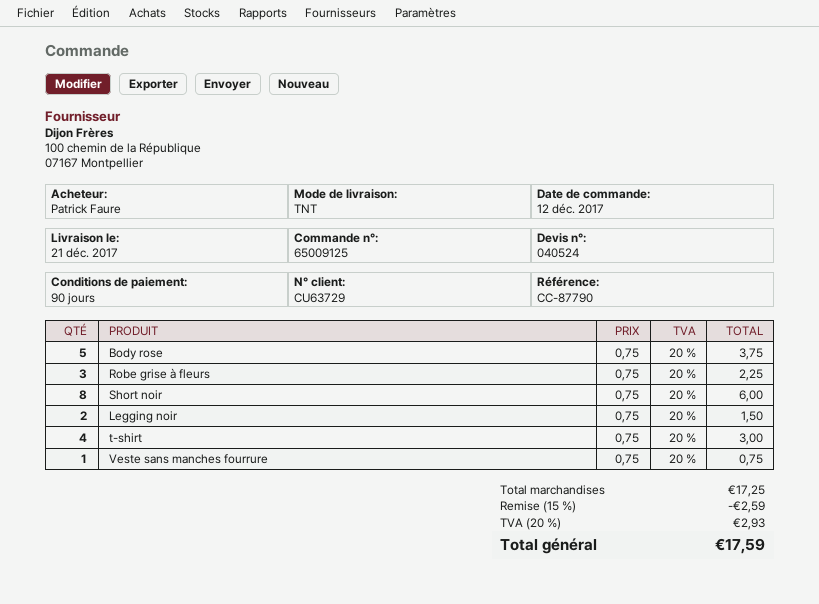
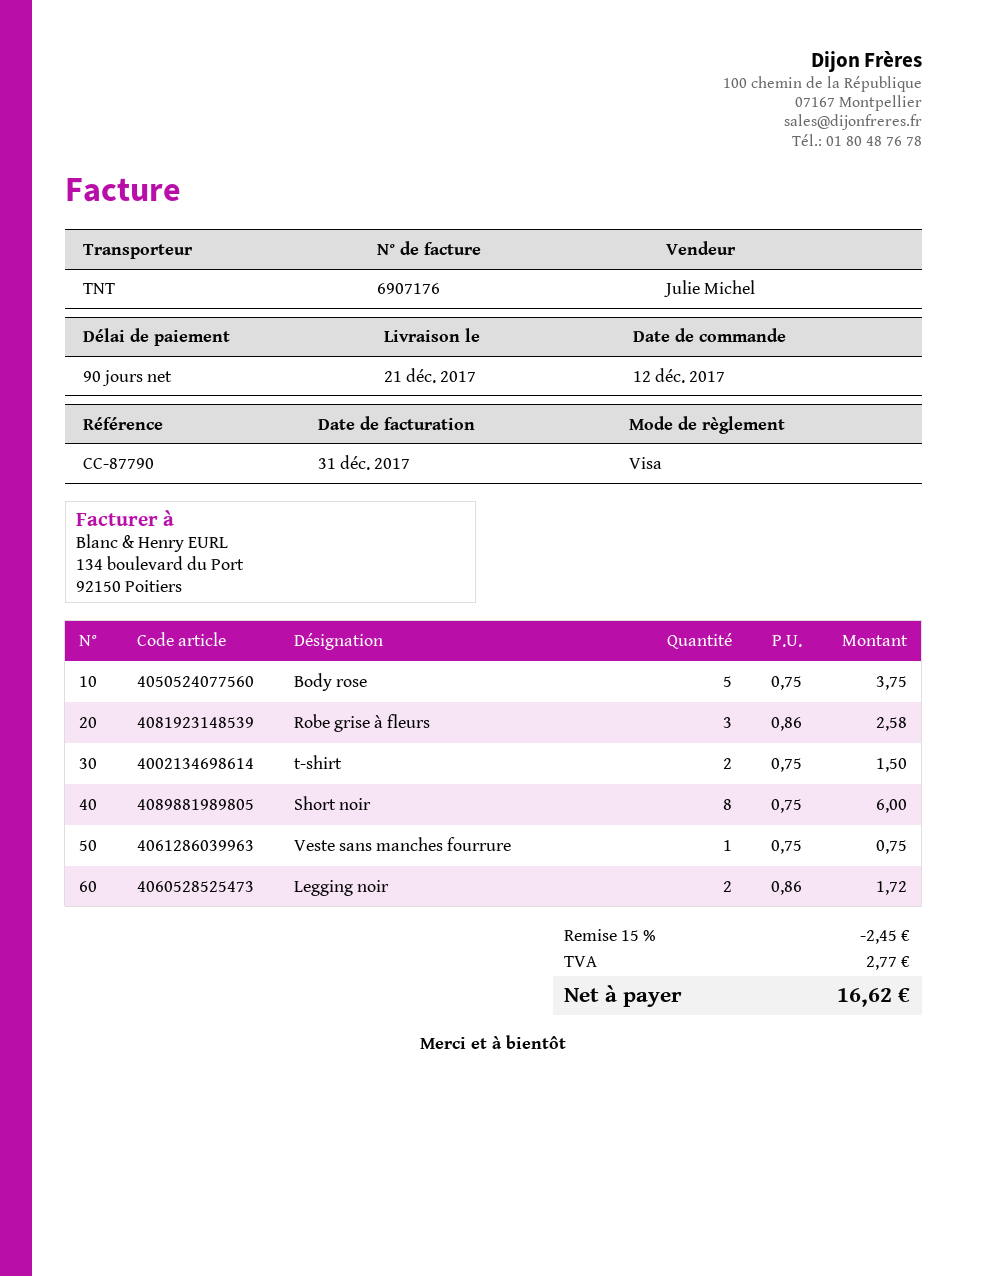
Robe grise à fleurs: 3 x 0.75 = 2.25 -> 3 x 0.86 = 2.58
Legging noir: 2 x 0.75 = 1.50 -> 2 x 0.86 = 1.72
t-shirt: 4 x 0.75 = 3.00 -> 2 x 0.75 = 1.50
discount: 15% = 2.59 -> 15% = 2.45
tax: 2.93 -> 2.77
total: 17.59 -> 16.62

